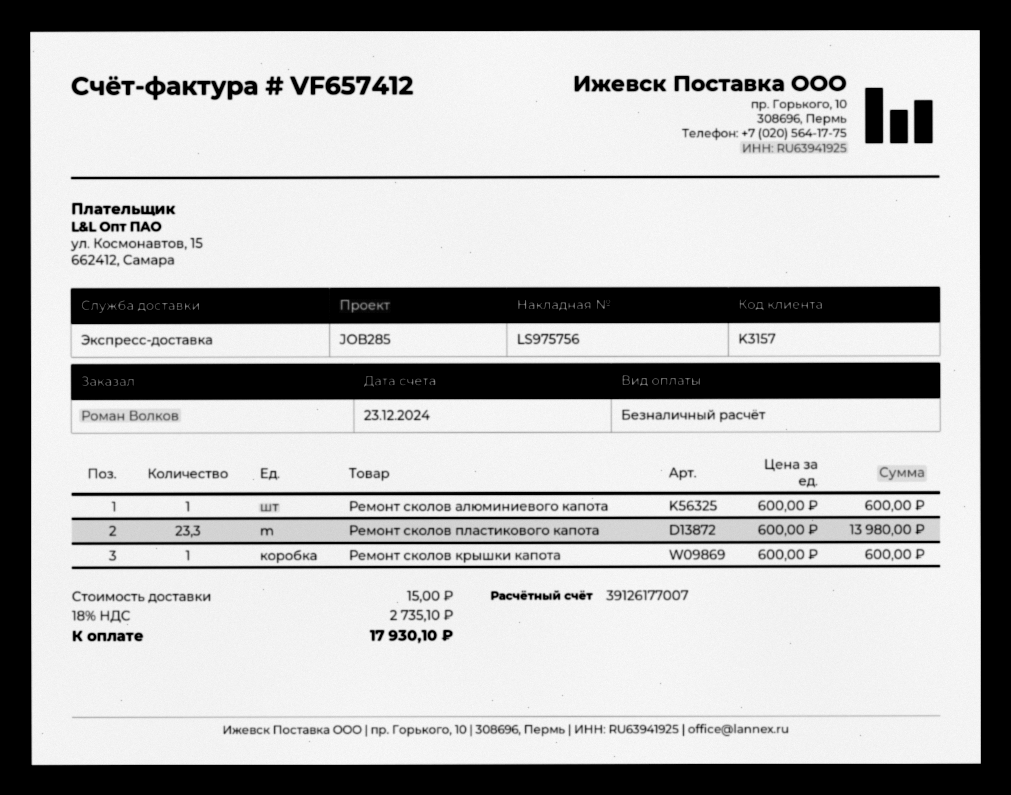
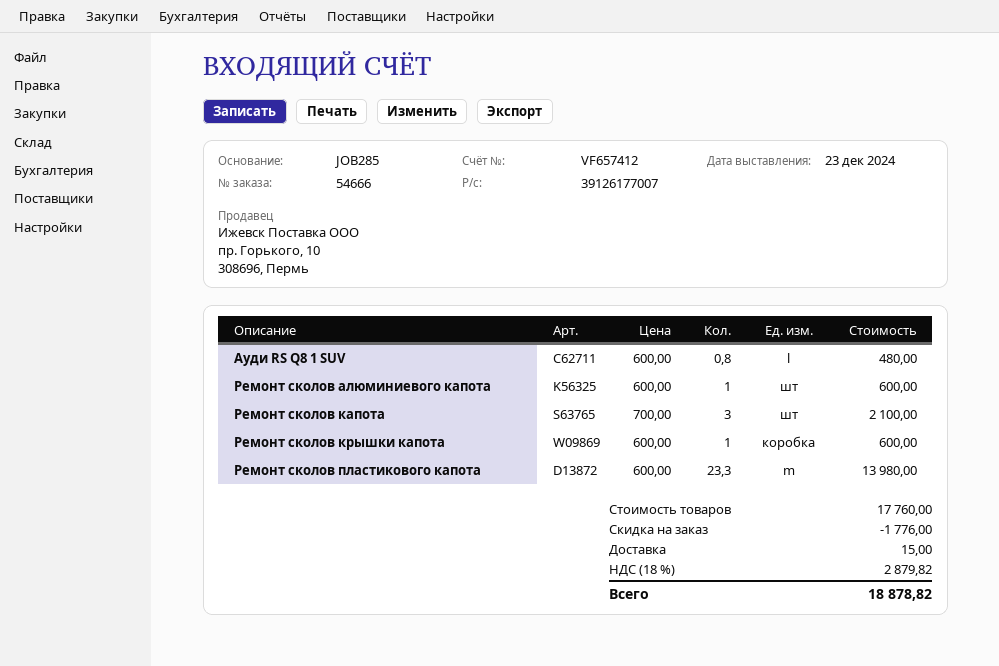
Ауди RS Q8 1 SUV: none -> 0.8 x 600.00 = 480.00
Ремонт сколов капота: none -> 3 x 700.00 = 2100.00
discount: none -> 1776.00
tax: 18% = 2735.10 -> 18% = 2879.82
total: 17930.10 -> 18878.82

